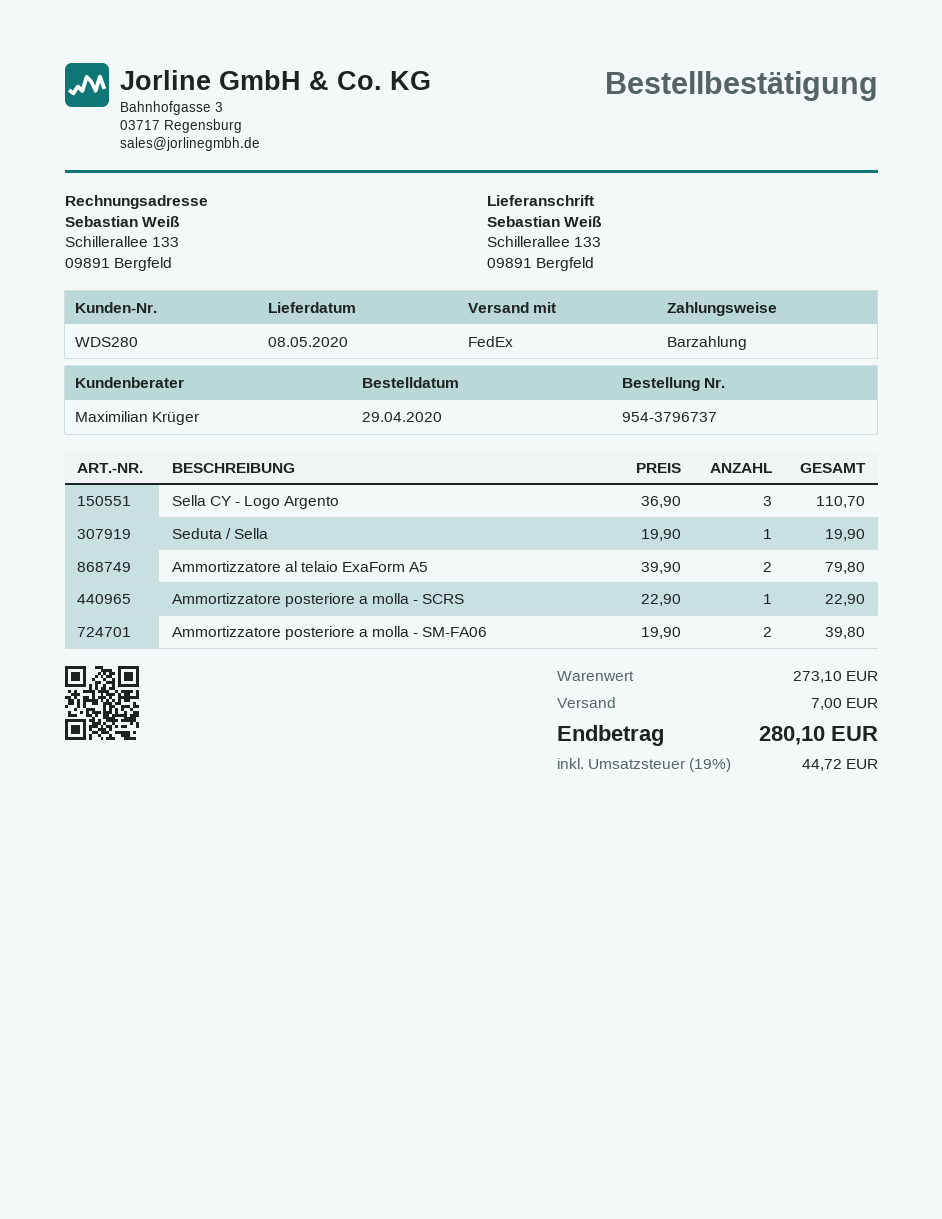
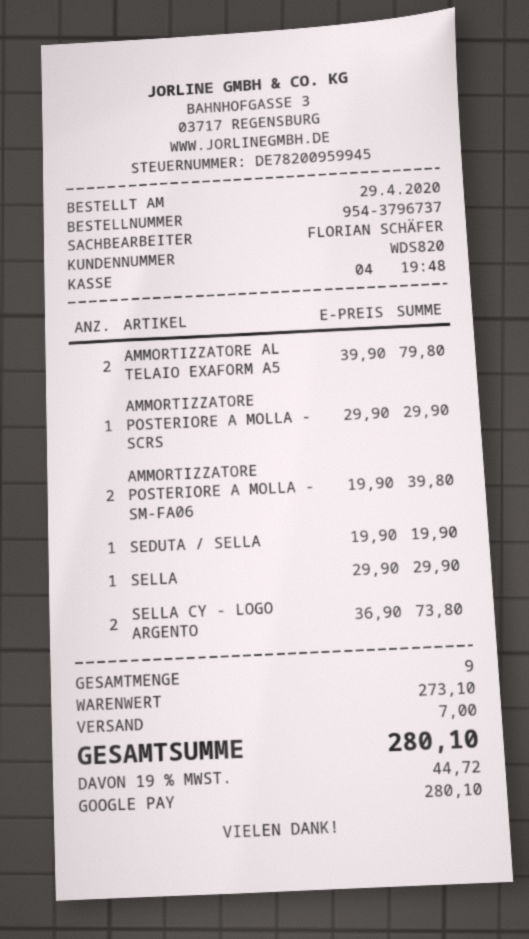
customer number: WDS280 -> WDS820
sales rep: Maximilian Krüger -> FLORIAN SCHÄFER
payment method: cash -> Google Pay
Sella CY - Logo Argento: 3 x 36.90 = 110.70 -> 2 x 36.90 = 73.80
Ammortizzatore posteriore a molla - SCRS: 1 x 22.90 = 22.90 -> 1 x 29.90 = 29.90
SELLA: none -> 1 x 29.90 = 29.90

